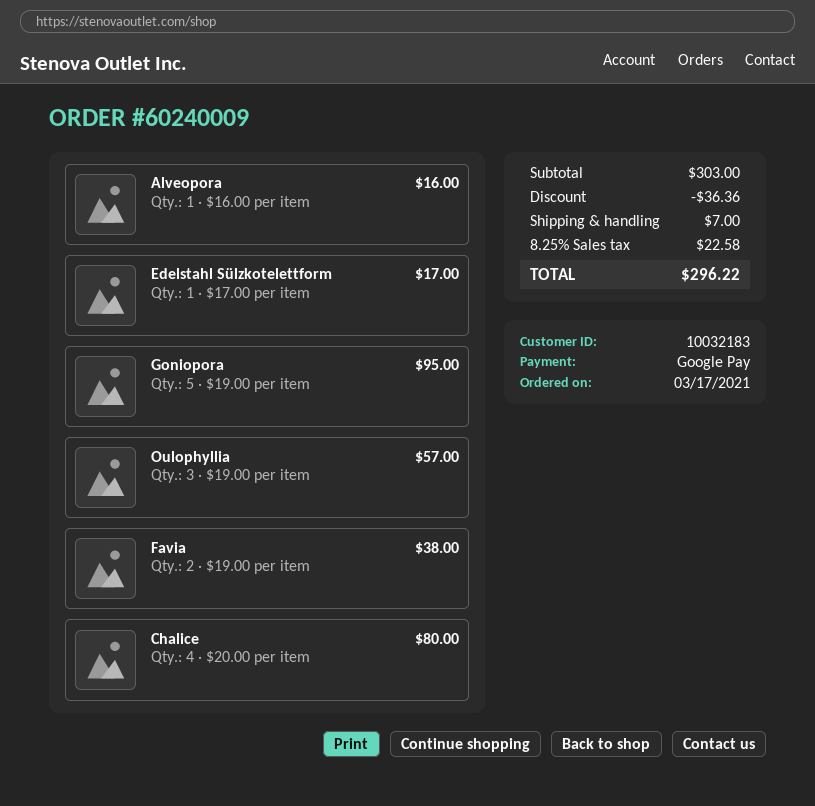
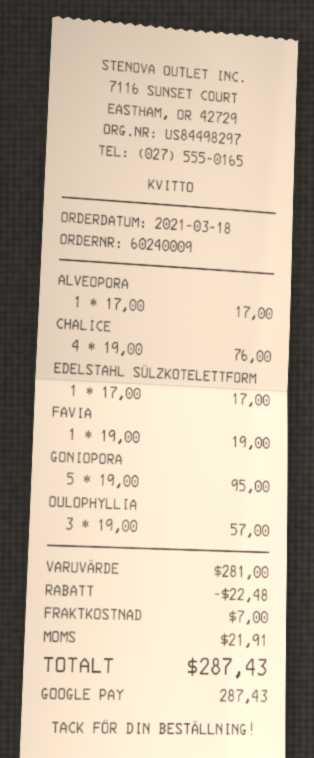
order date: 2021-03-17 -> 2021-03-18
Alveopora: 1 x 16.00 = 16.00 -> 1 x 17.00 = 17.00
Favia: 2 x 19.00 = 38.00 -> 1 x 19.00 = 19.00
Chalice: 4 x 20.00 = 80.00 -> 4 x 19.00 = 76.00
subtotal: 303.00 -> 281.00
discount: 36.36 -> 22.48
tax: 22.58 -> 21.91
total: 296.22 -> 287.43

